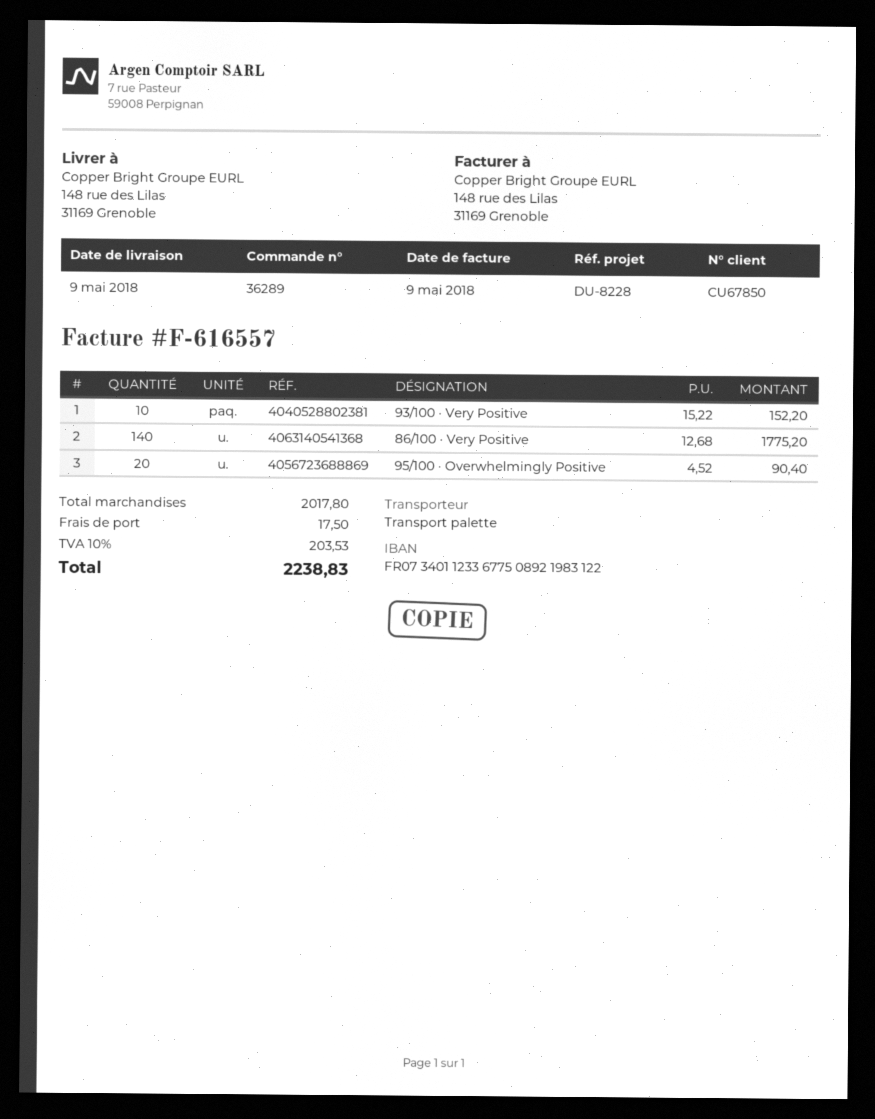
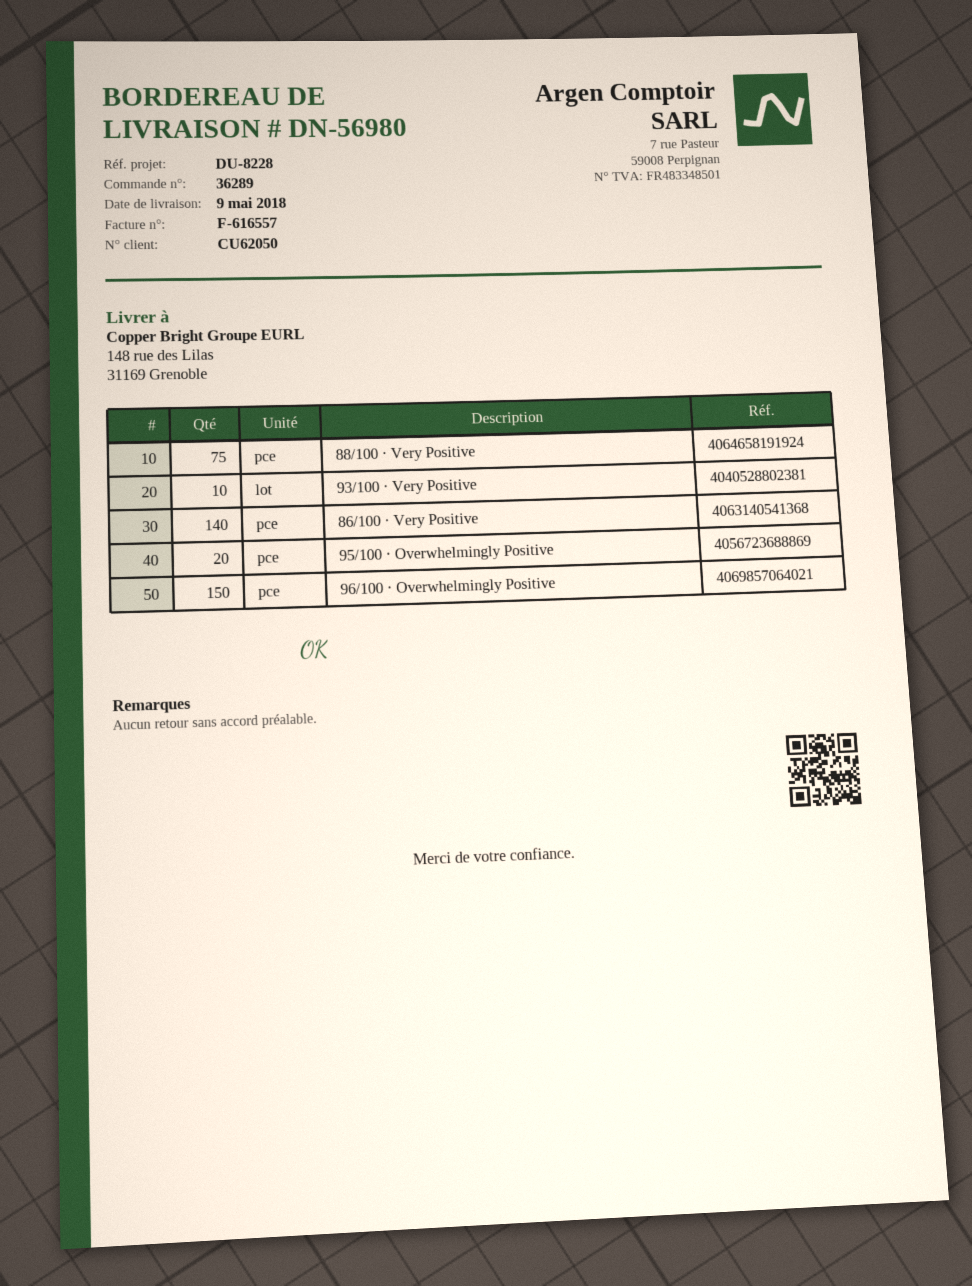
customer number: CU67850 -> CU62050
88/100 · Very Positive: none -> 75
96/100 · Overwhelmingly Positive: none -> 150

